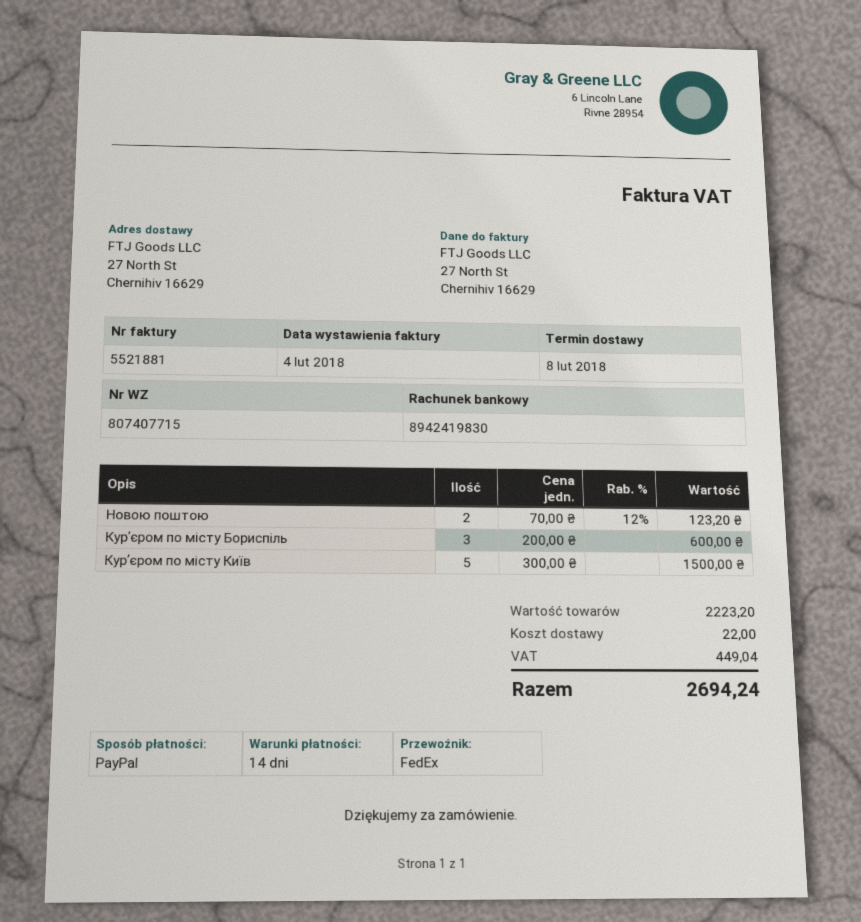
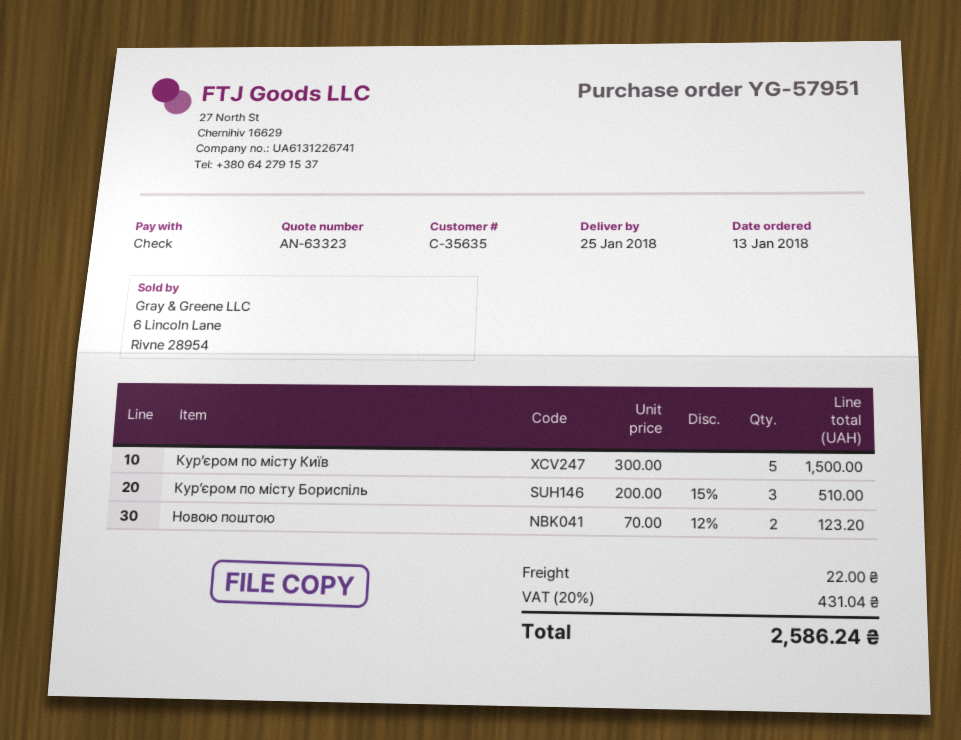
delivery date: 2018-02-08 -> 2018-01-25
payment method: PayPal -> cheque
Курʼєром по місту Бориспіль: 3 x 200.00 = 600.00 -> 3 x 200.00 - 15% = 510.00
tax: 449.04 -> 431.04
total: 2694.24 -> 2586.24

